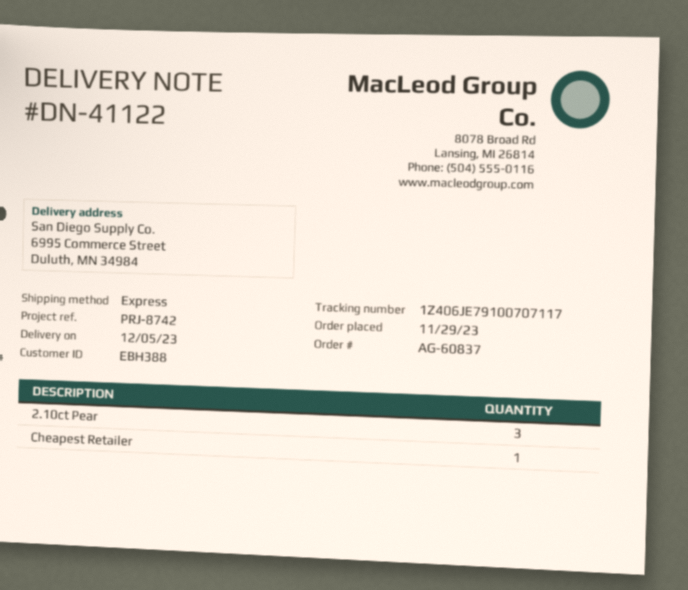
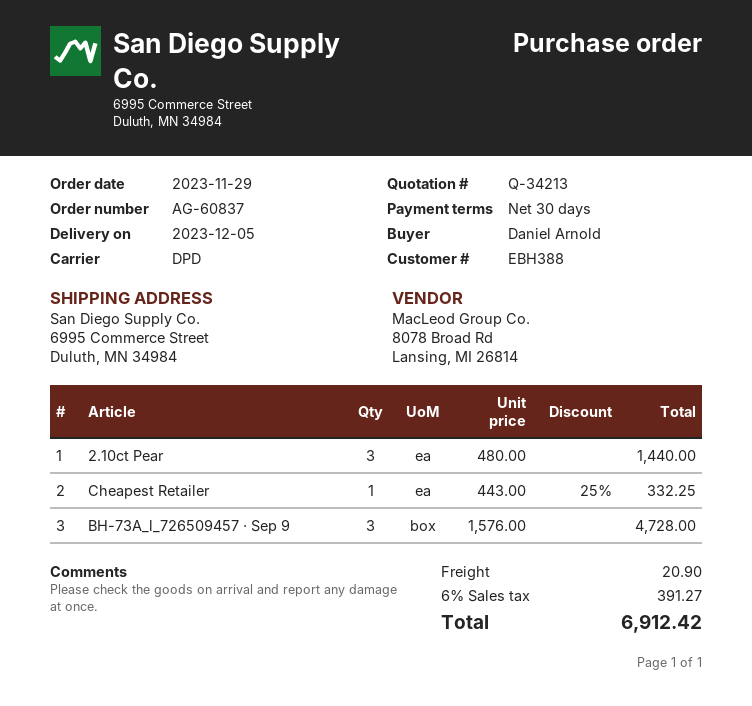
shipping method: express -> DPD
BH-73A_l_726509457 · Sep 9: none -> 3

